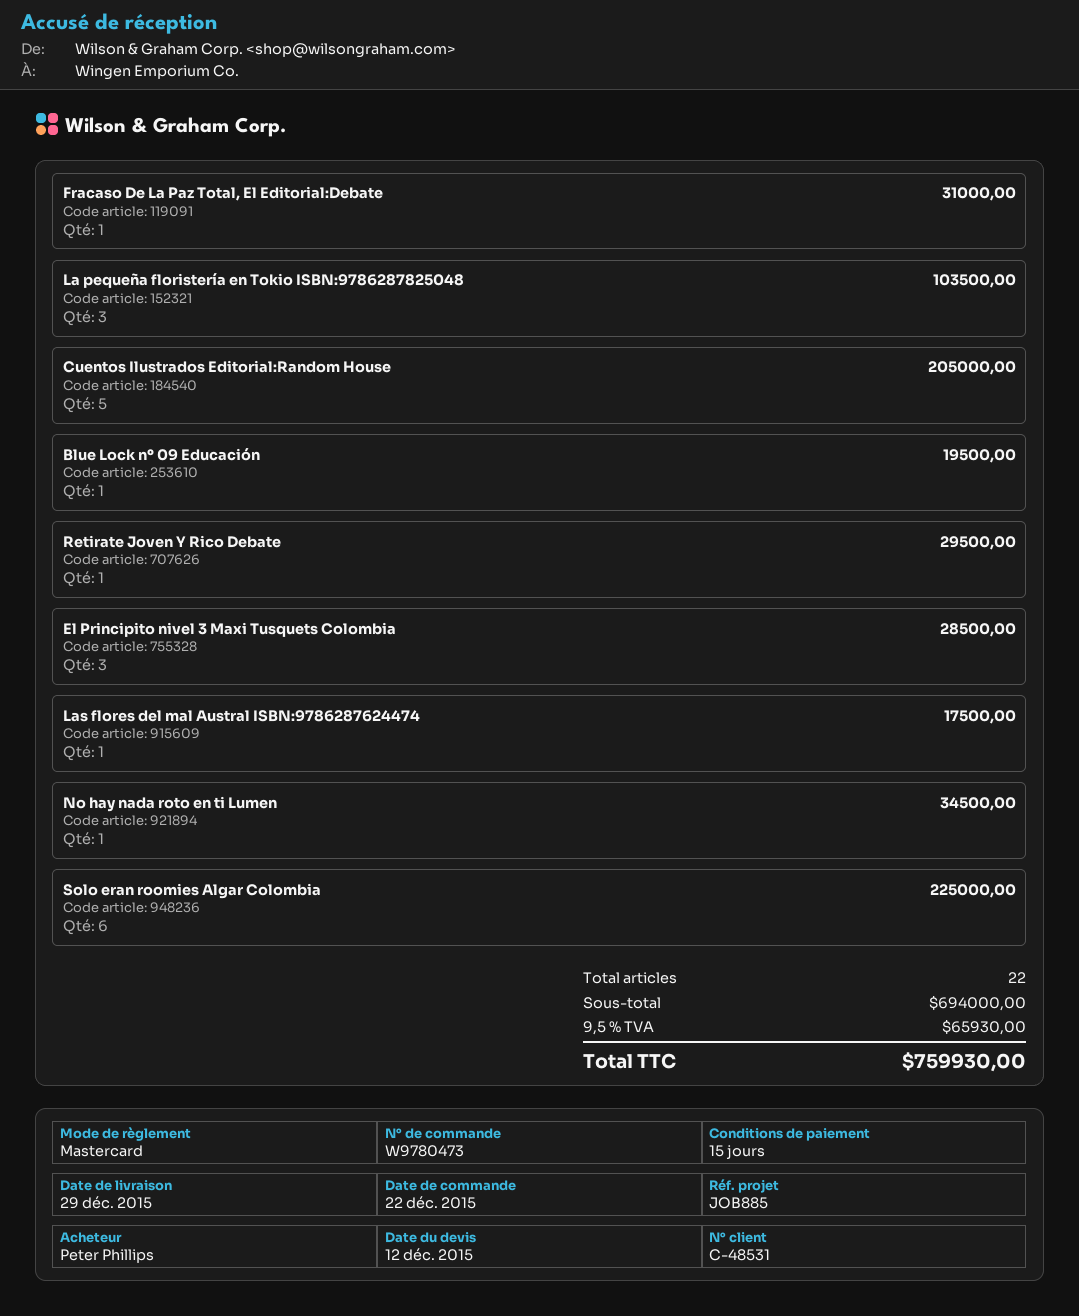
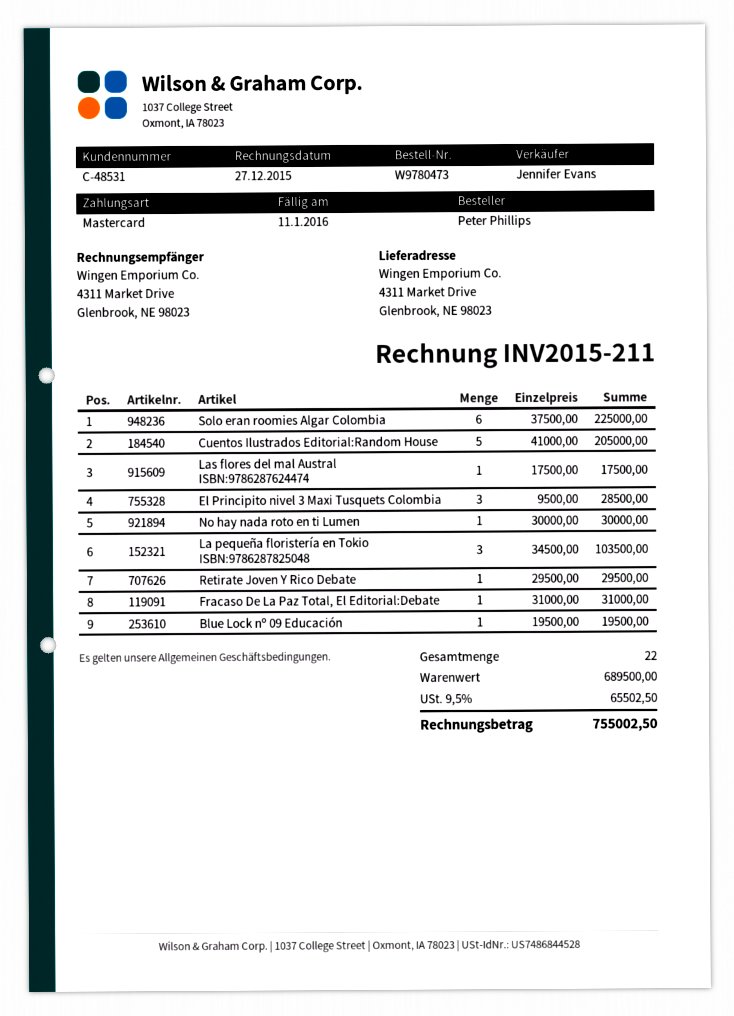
No hay nada roto en ti Lumen: 1 for 34500.00 -> 1 for 30000.00
subtotal: 694000.00 -> 689500.00
tax: 9.5% = 65930.00 -> 9.5% = 65502.50
total: 759930.00 -> 755002.50

